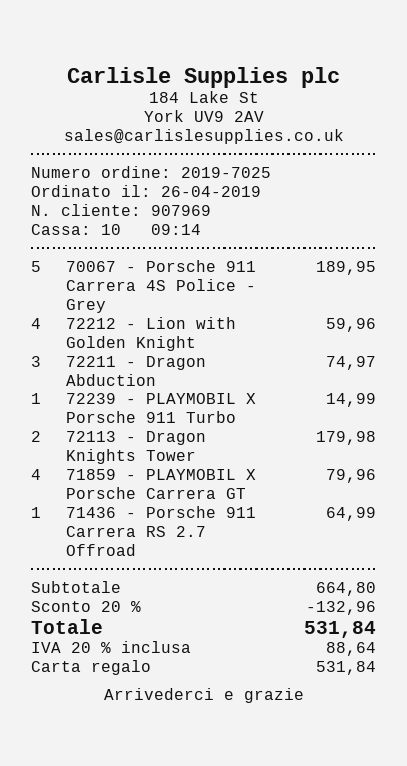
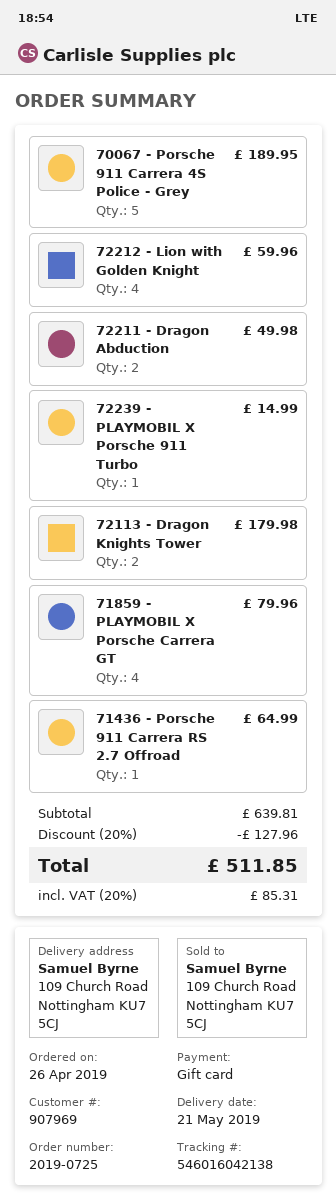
order number: 2019-7025 -> 2019-0725
72211 - Dragon Abduction: 3 for 74.97 -> 2 for 49.98
subtotal: 664.80 -> 639.81
discount: 20% = 132.96 -> 20% = 127.96
tax: 20% = 88.64 -> 20% = 85.31
total: 531.84 -> 511.85

